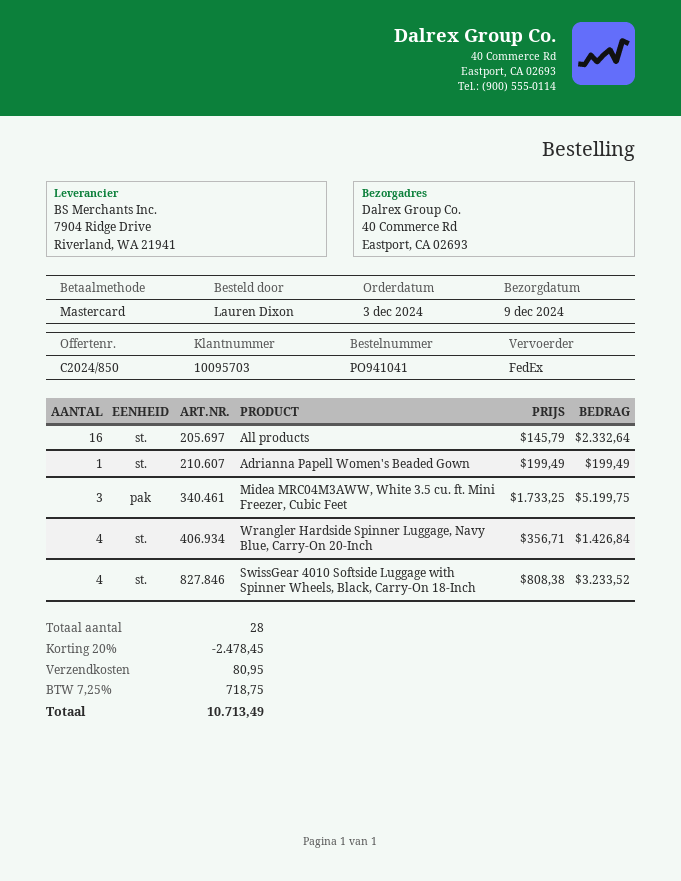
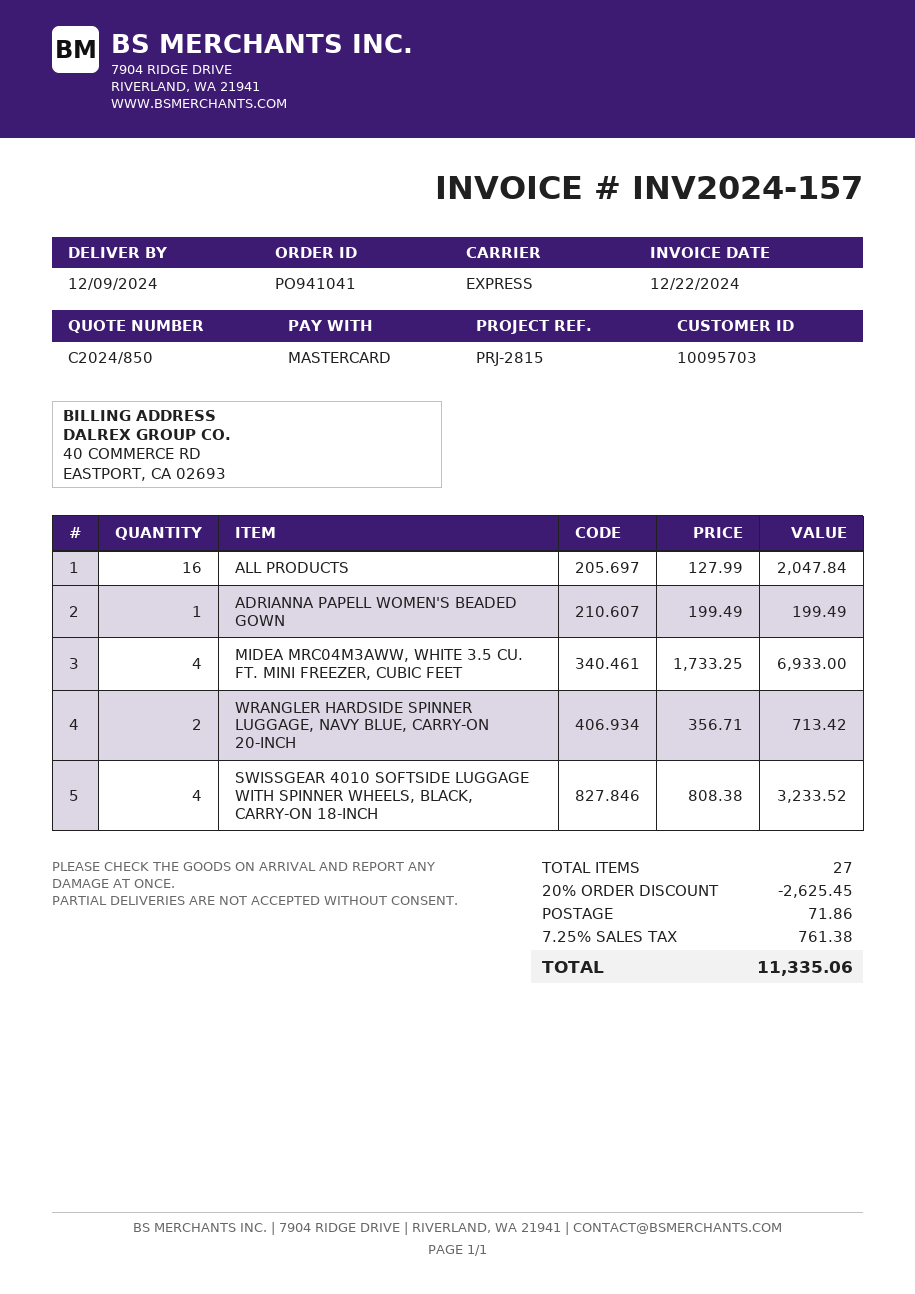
shipping method: FedEx -> express
All products: 16 x 145.79 = 2332.64 -> 16 x 127.99 = 2047.84
Midea MRC04M3AWW, White 3.5 cu. ft. Mini Freezer, Cubic Feet: 3 x 1733.25 = 5199.75 -> 4 x 1733.25 = 6933.00
Wrangler Hardside Spinner Luggage, Navy Blue, Carry-On 20-Inch: 4 x 356.71 = 1426.84 -> 2 x 356.71 = 713.42
total quantity: 28 -> 27
discount: 20% = 2478.45 -> 20% = 2625.45
shipping: 80.95 -> 71.86
tax: 7.25% = 718.75 -> 7.25% = 761.38
total: 10713.49 -> 11335.06

